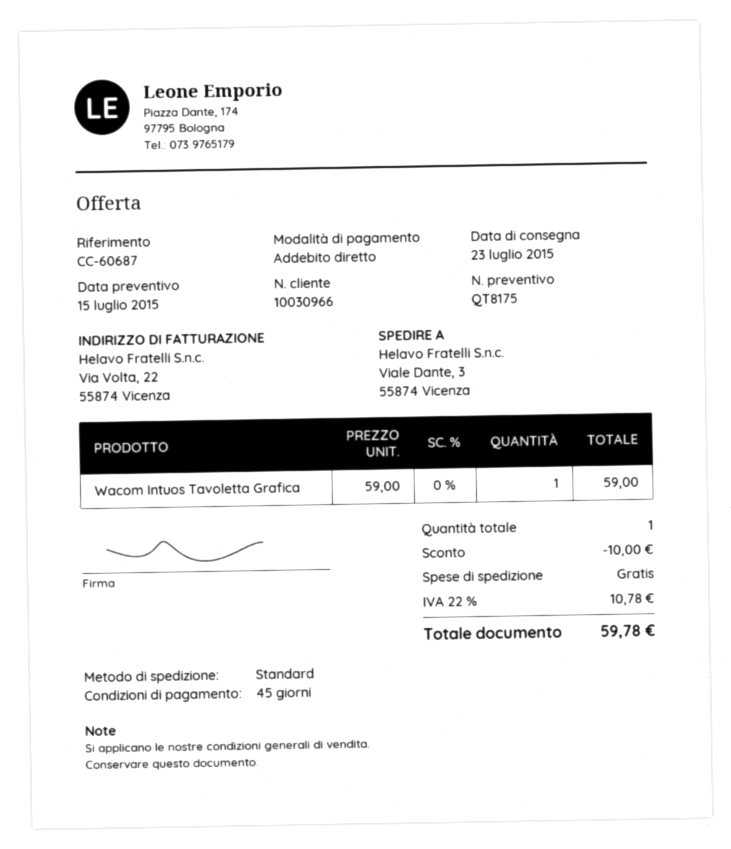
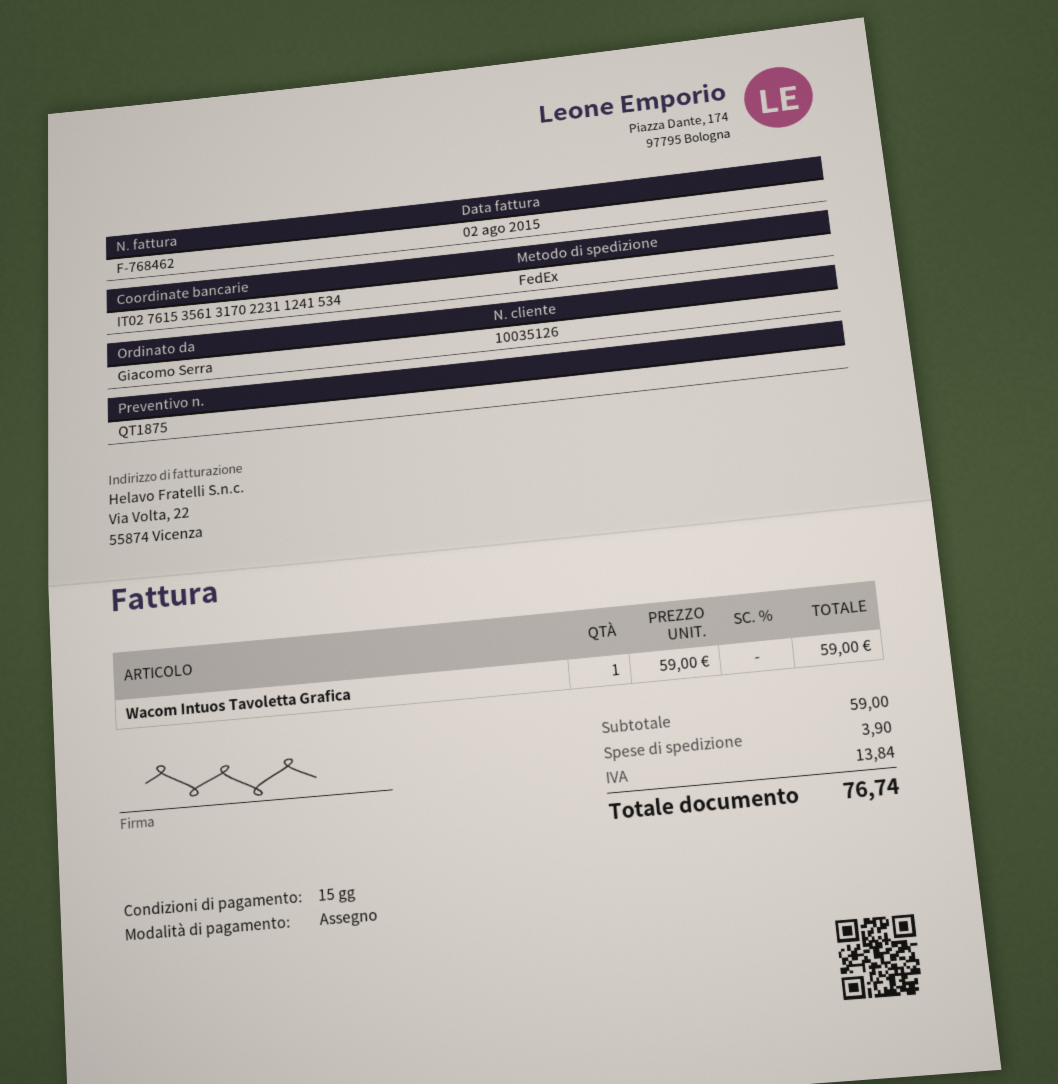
quote number: QT8175 -> QT1875
payment terms: 45 days -> 15 days
customer number: 10030966 -> 10035126
payment method: direct debit -> cheque
shipping method: standard -> FedEx
discount: 10.00 -> none
shipping: 0.00 -> 3.90
tax: 10.78 -> 13.84
total: 59.78 -> 76.74

